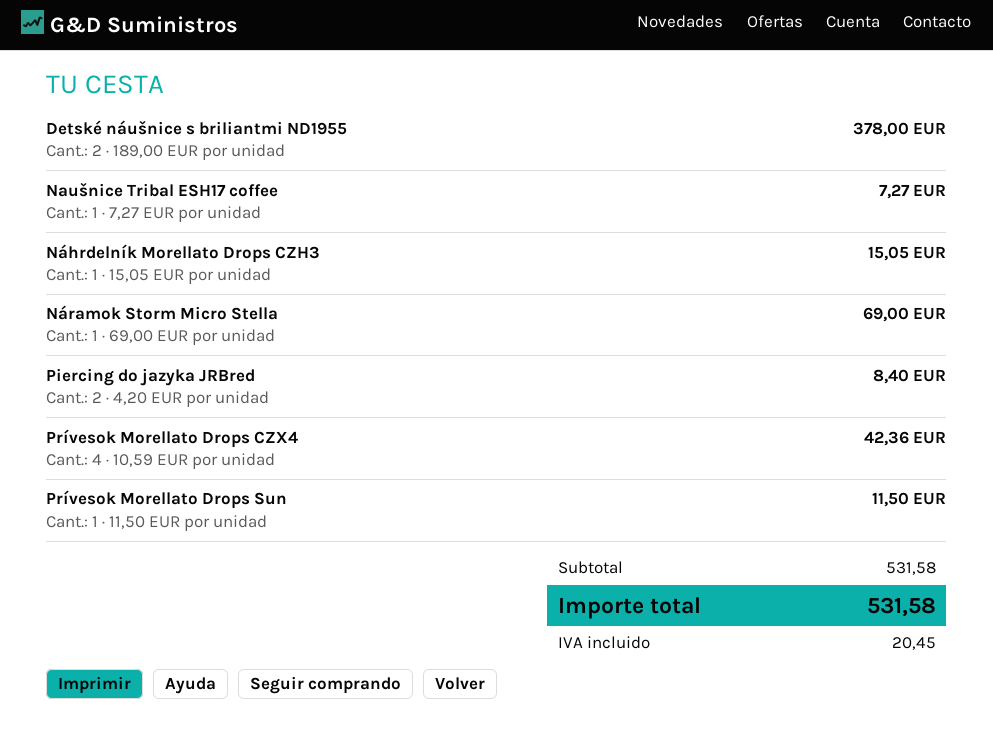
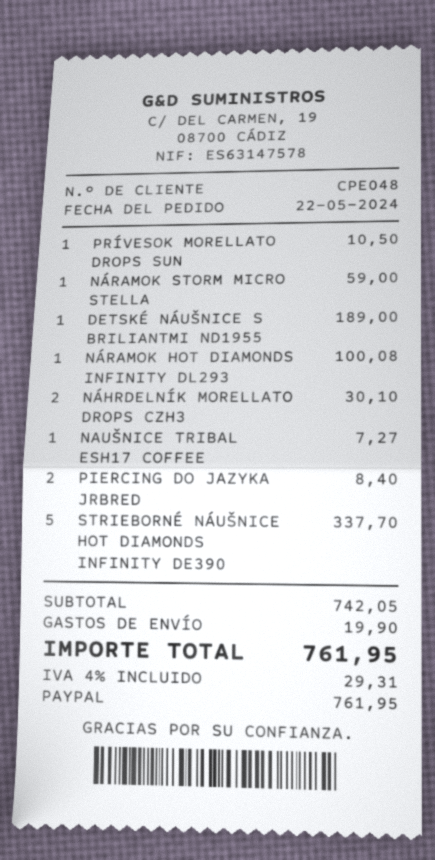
Detské náušnice s briliantmi ND1955: 2 for 378.00 -> 1 for 189.00
Náhrdelník Morellato Drops CZH3: 1 for 15.05 -> 2 for 30.10
Náramok Storm Micro Stella: 1 for 69.00 -> 1 for 59.00
Prívesok Morellato Drops CZX4: 4 for 42.36 -> none
Prívesok Morellato Drops Sun: 1 for 11.50 -> 1 for 10.50
NÁRAMOK HOT DIAMONDS INFINITY DL293: none -> 1 for 100.08
STRIEBORNÉ NÁUŠNICE HOT DIAMONDS INFINITY DE390: none -> 5 for 337.70
subtotal: 531.58 -> 742.05
shipping: none -> 19.90
tax: 20.45 -> 29.31
total: 531.58 -> 761.95

